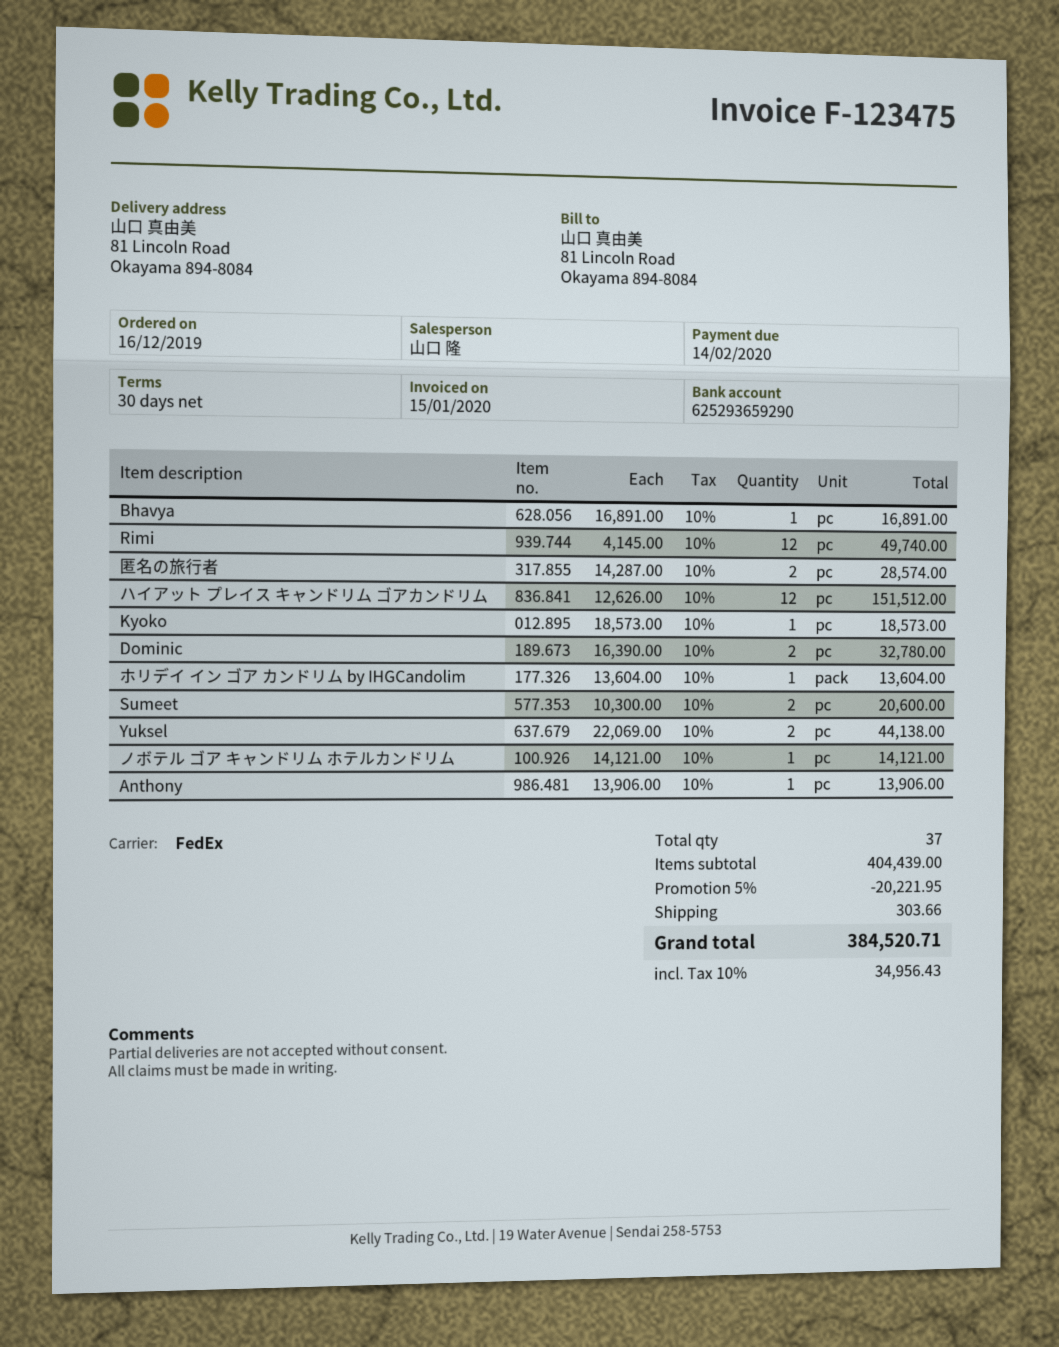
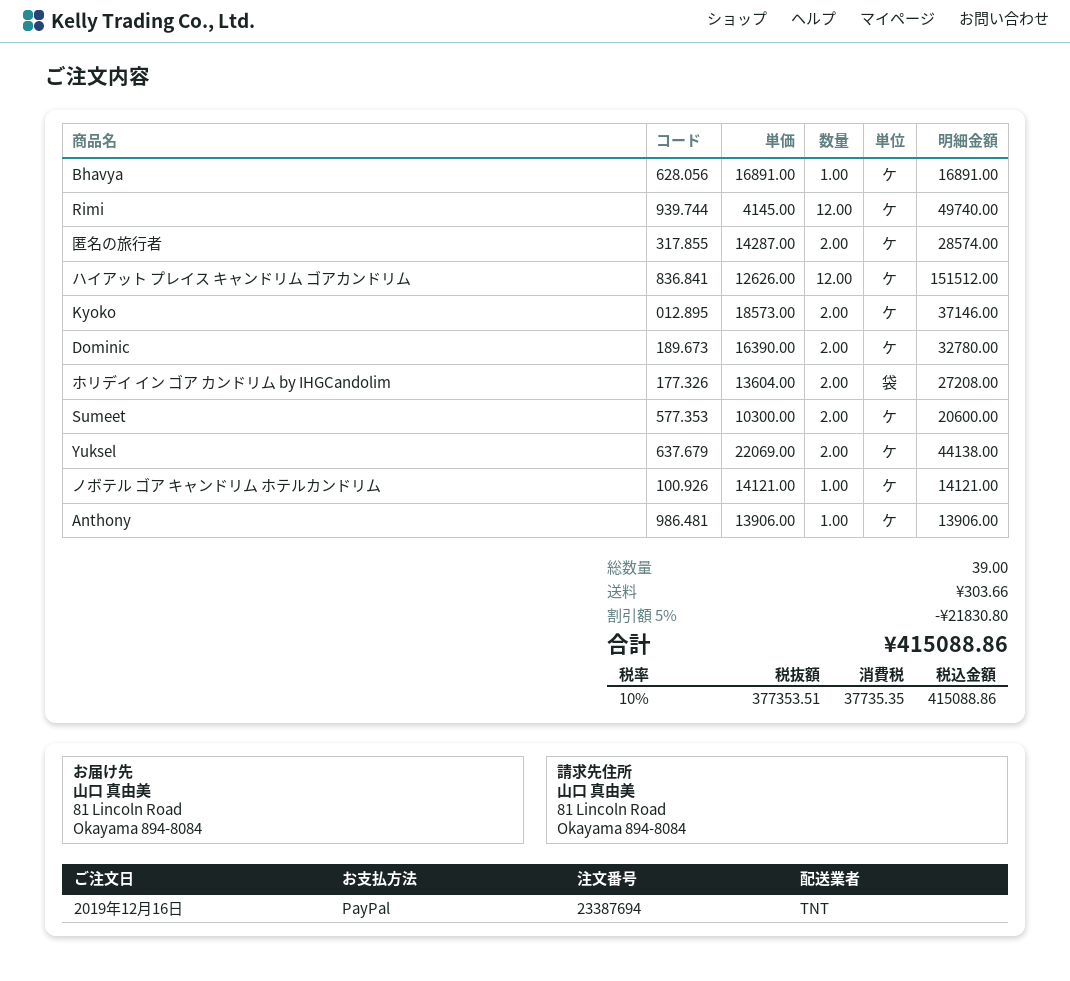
shipping method: FedEx -> TNT
Kyoko: 1 x 18573.00 = 18573.00 -> 2 x 18573.00 = 37146.00
ホリデイ イン ゴア カンドリム by IHGCandolim: 1 x 13604.00 = 13604.00 -> 2 x 13604.00 = 27208.00
total quantity: 37 -> 39
discount: 5% = 20221.95 -> 5% = 21830.80
tax: 10% = 34956.43 -> 10% = 37735.35
total: 384520.71 -> 415088.86

